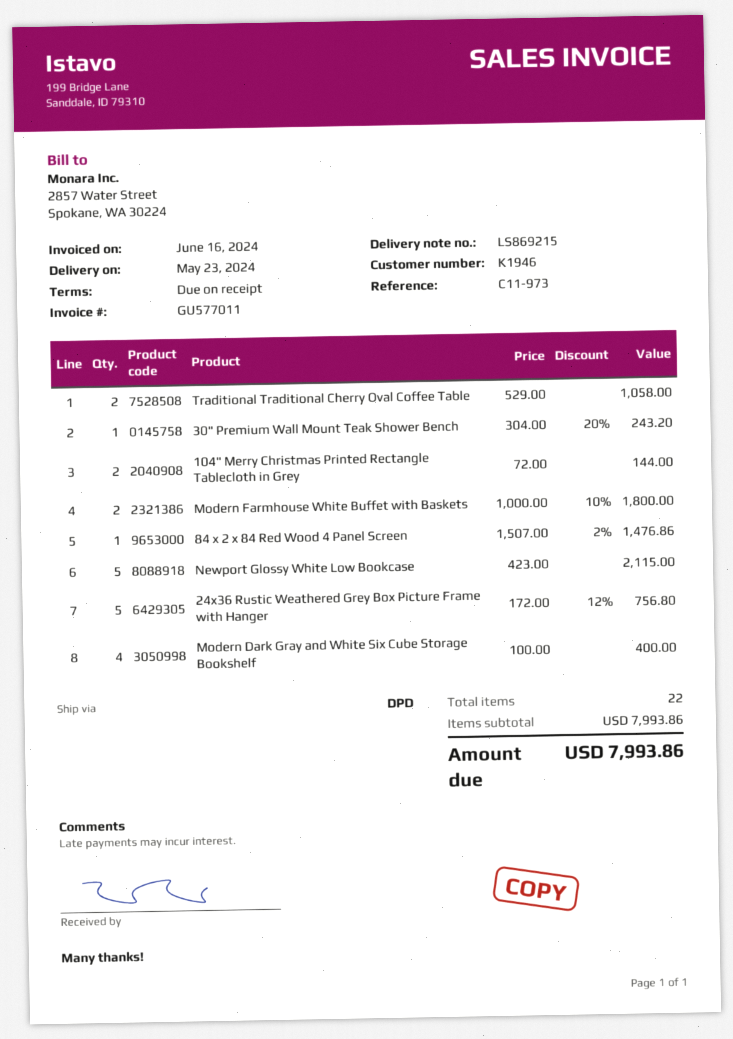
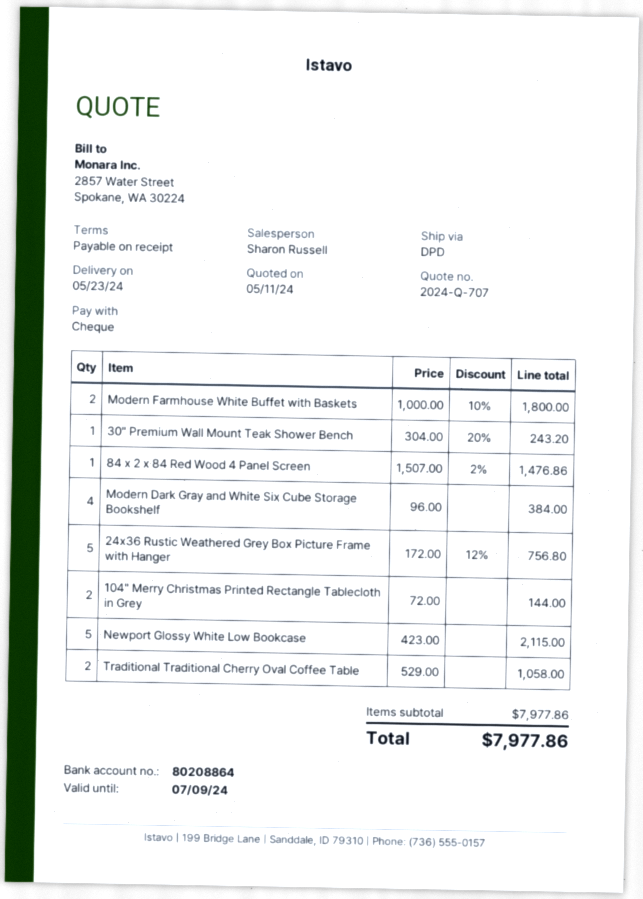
Modern Dark Gray and White Six Cube Storage Bookshelf: 4 x 100.00 = 400.00 -> 4 x 96.00 = 384.00
subtotal: 7993.86 -> 7977.86
total: 7993.86 -> 7977.86

